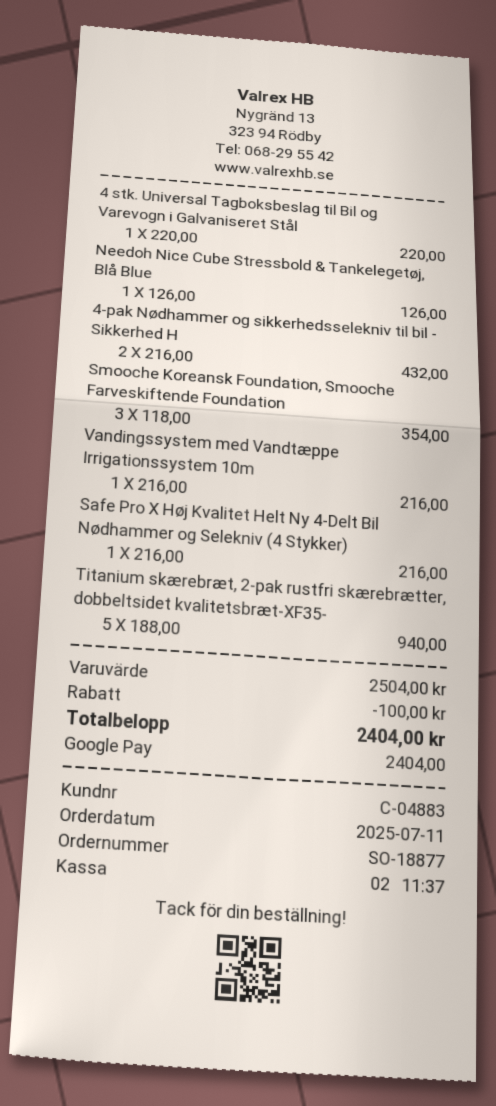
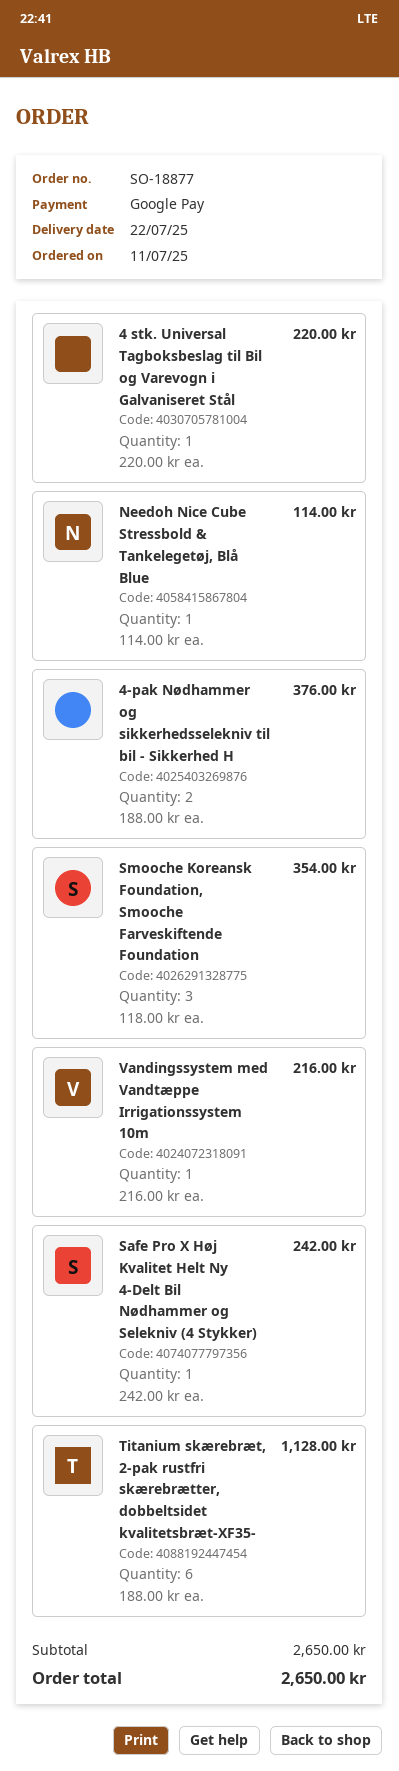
Needoh Nice Cube Stressbold & Tankelegetøj, Blå Blue: 1 x 126.00 = 126.00 -> 1 x 114.00 = 114.00
4-pak Nødhammer og sikkerhedsselekniv til bil - Sikkerhed H: 2 x 216.00 = 432.00 -> 2 x 188.00 = 376.00
Safe Pro X Høj Kvalitet Helt Ny 4-Delt Bil Nødhammer og Selekniv (4 Stykker): 1 x 216.00 = 216.00 -> 1 x 242.00 = 242.00
Titanium skærebræt, 2-pak rustfri skærebrætter, dobbeltsidet kvalitetsbræt-XF35-: 5 x 188.00 = 940.00 -> 6 x 188.00 = 1128.00
subtotal: 2504.00 -> 2650.00
discount: 100.00 -> none
total: 2404.00 -> 2650.00

